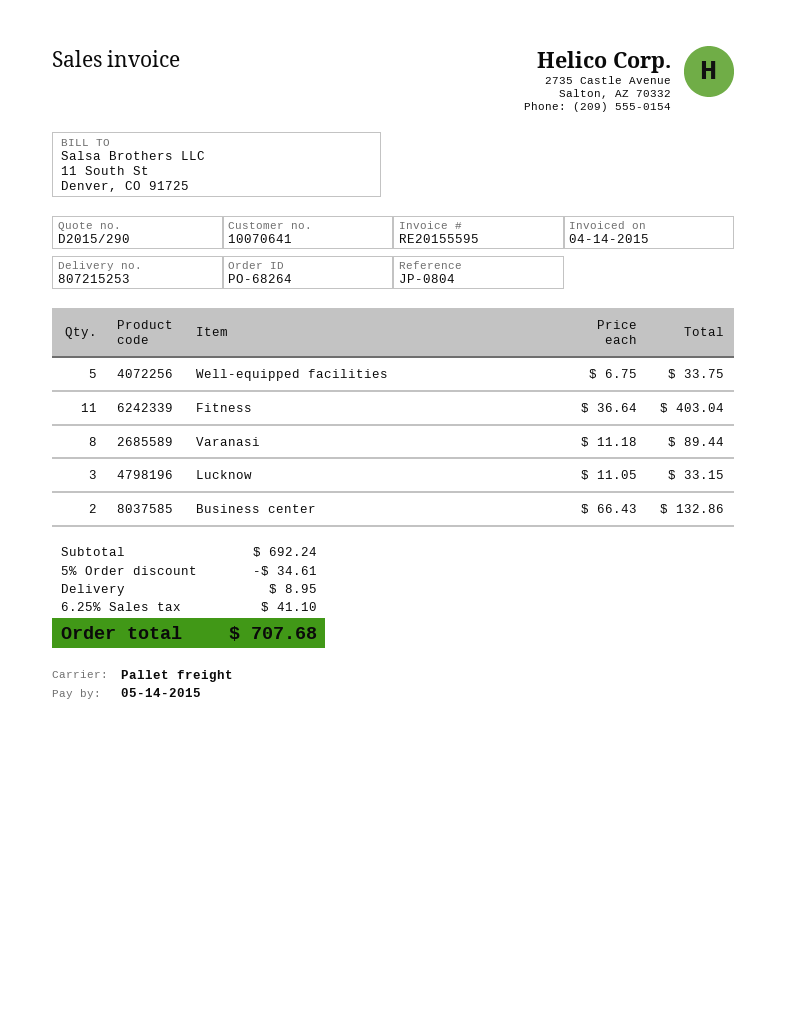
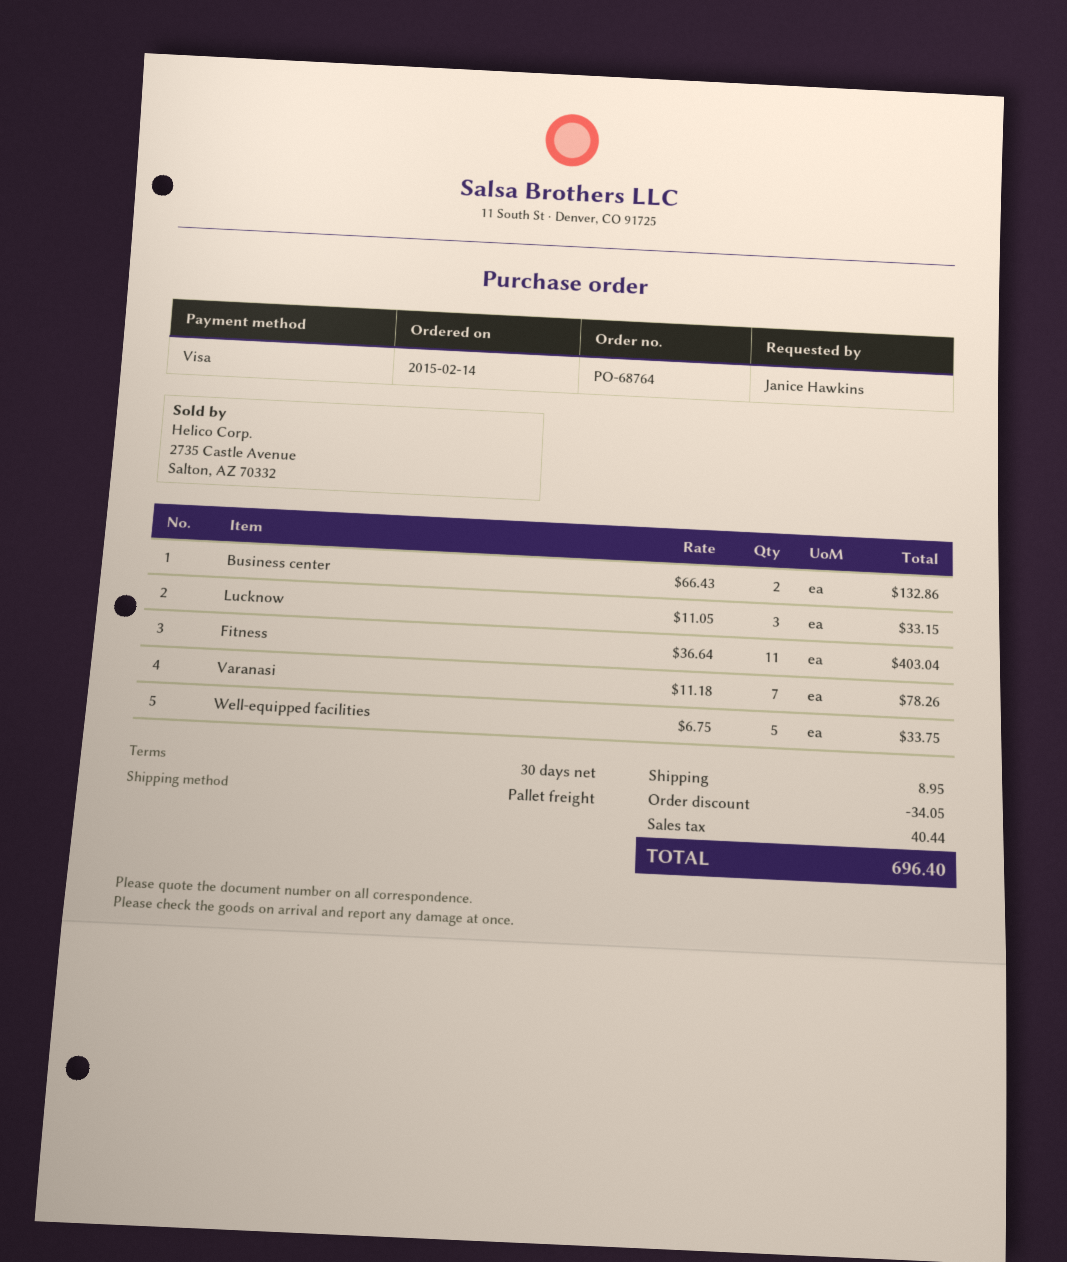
order number: PO-68264 -> PO-68764
Varanasi: 8 x 11.18 = 89.44 -> 7 x 11.18 = 78.26
discount: 34.61 -> 34.05
tax: 41.10 -> 40.44
total: 707.68 -> 696.40

